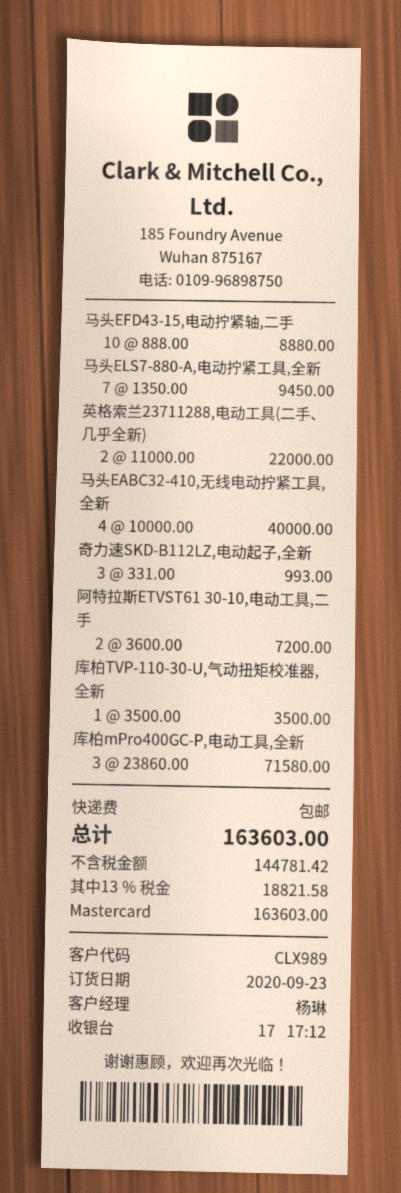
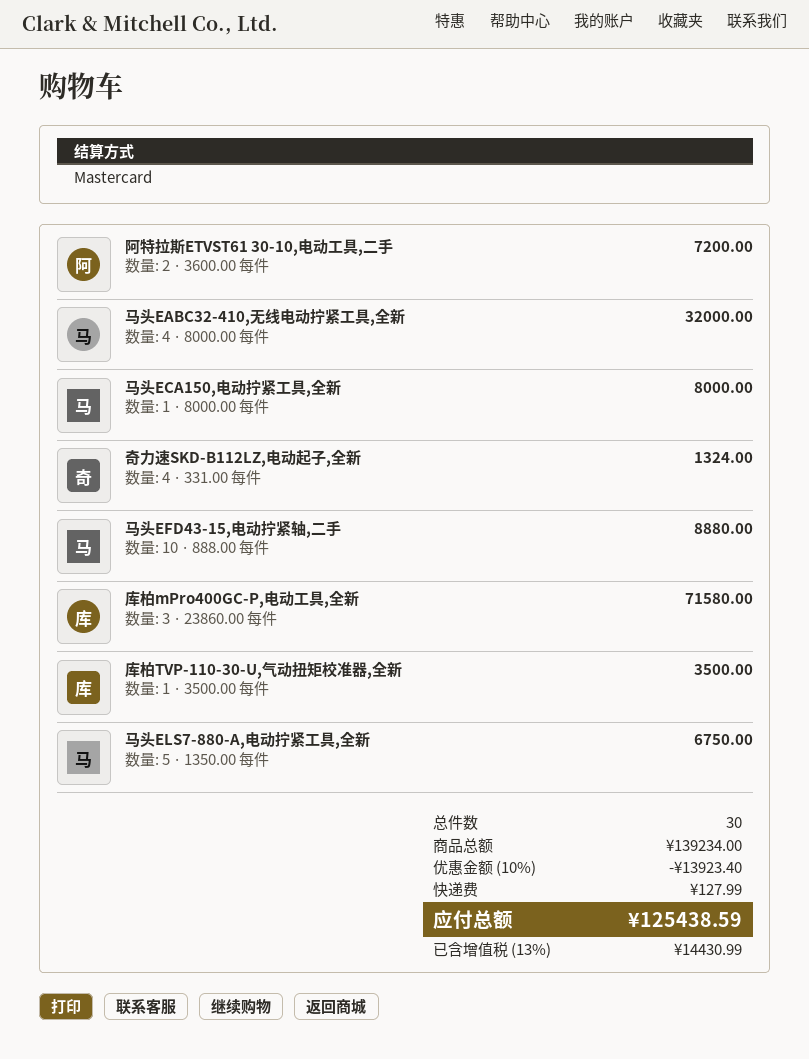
马头ELS7-880-A,电动拧紧工具,全新: 7 x 1350.00 = 9450.00 -> 5 x 1350.00 = 6750.00
英格索兰23711288,电动工具(二手、几乎全新): 2 x 11000.00 = 22000.00 -> none
马头EABC32-410,无线电动拧紧工具,全新: 4 x 10000.00 = 40000.00 -> 4 x 8000.00 = 32000.00
奇力速SKD-B112LZ,电动起子,全新: 3 x 331.00 = 993.00 -> 4 x 331.00 = 1324.00
马头ECA150,电动拧紧工具,全新: none -> 1 x 8000.00 = 8000.00
discount: none -> 10% = 13923.40
shipping: 0.00 -> 127.99
tax: 13% = 18821.58 -> 13% = 14430.99
total: 163603.00 -> 125438.59

